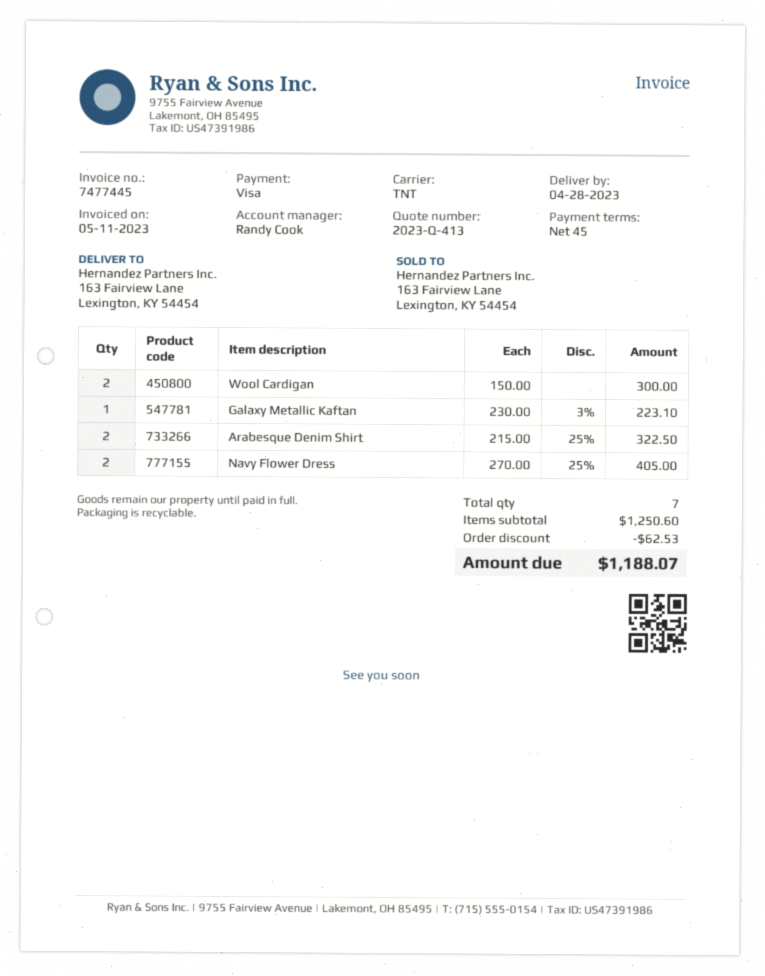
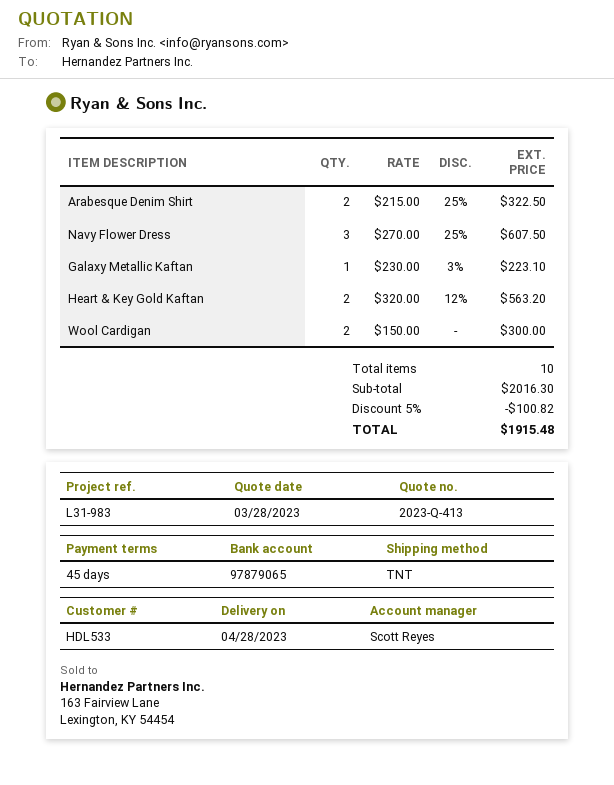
sales rep: Randy Cook -> Scott Reyes
Navy Flower Dress: 2 x 270.00 - 25% = 405.00 -> 3 x 270.00 - 25% = 607.50
Heart & Key Gold Kaftan: none -> 2 x 320.00 - 12% = 563.20
total quantity: 7 -> 10
subtotal: 1250.60 -> 2016.30
discount: 62.53 -> 100.82
total: 1188.07 -> 1915.48

